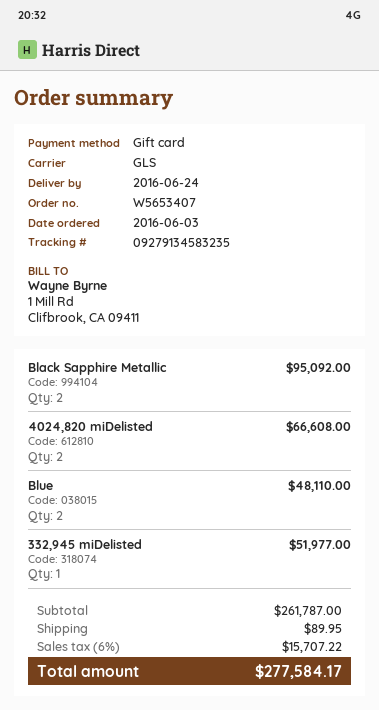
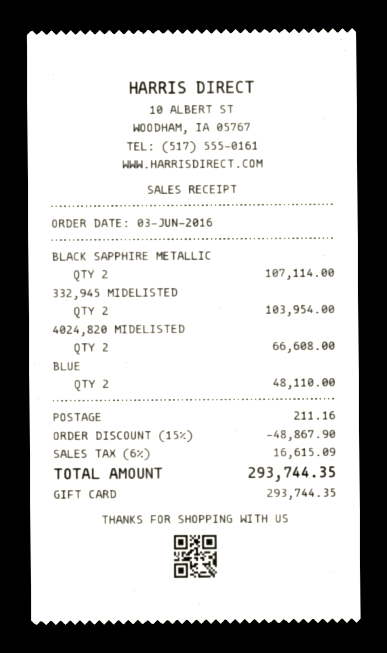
Black Sapphire Metallic: 2 for 95092.00 -> 2 for 107114.00
332,945 miDelisted: 1 for 51977.00 -> 2 for 103954.00
discount: none -> 15% = 48867.90
shipping: 89.95 -> 211.16
tax: 6% = 15707.22 -> 6% = 16615.09
total: 277584.17 -> 293744.35

